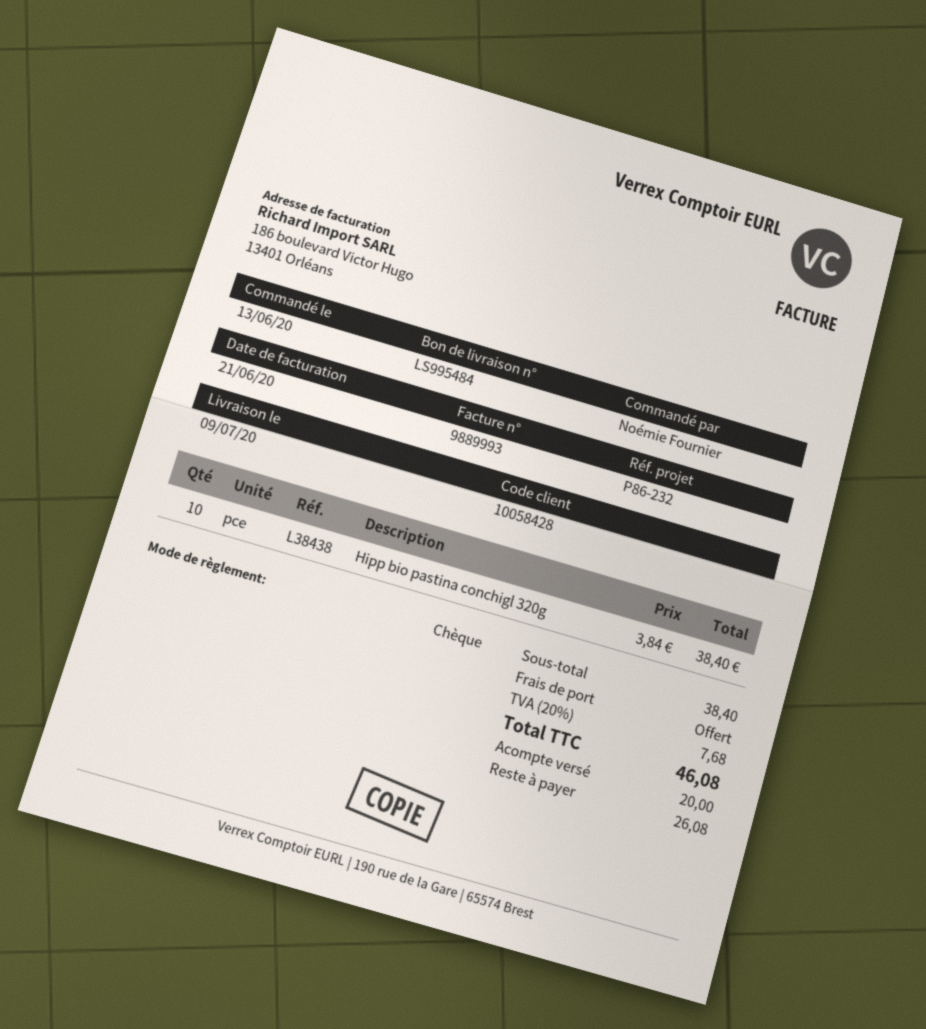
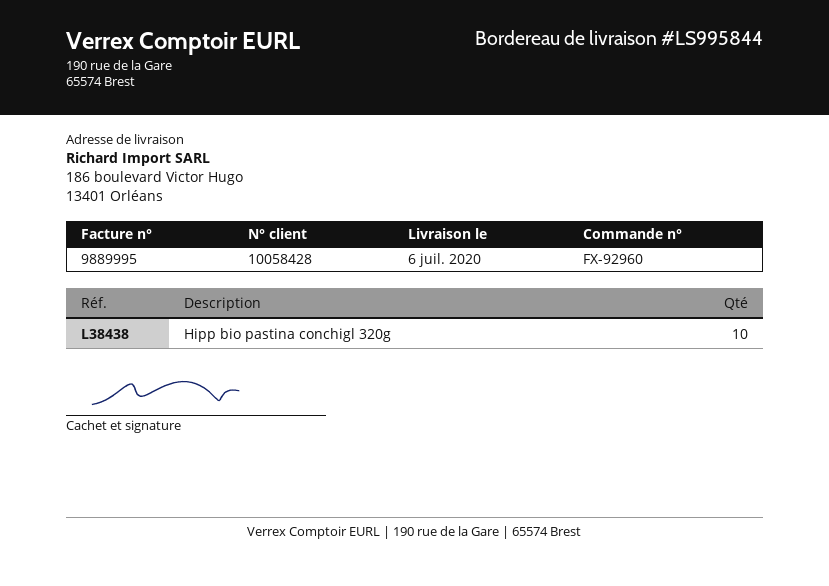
delivery note number: LS995484 -> LS995844
delivery date: 2020-07-09 -> 2020-07-06
invoice number: 9889993 -> 9889995

